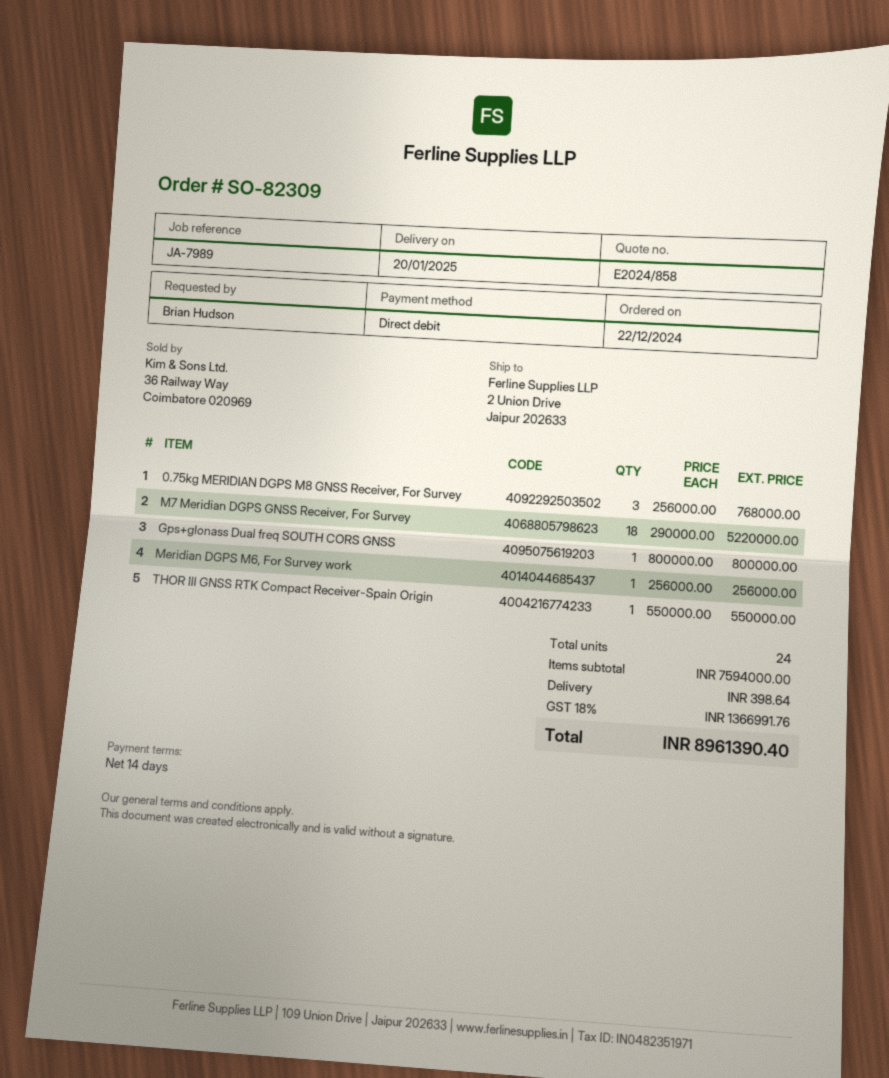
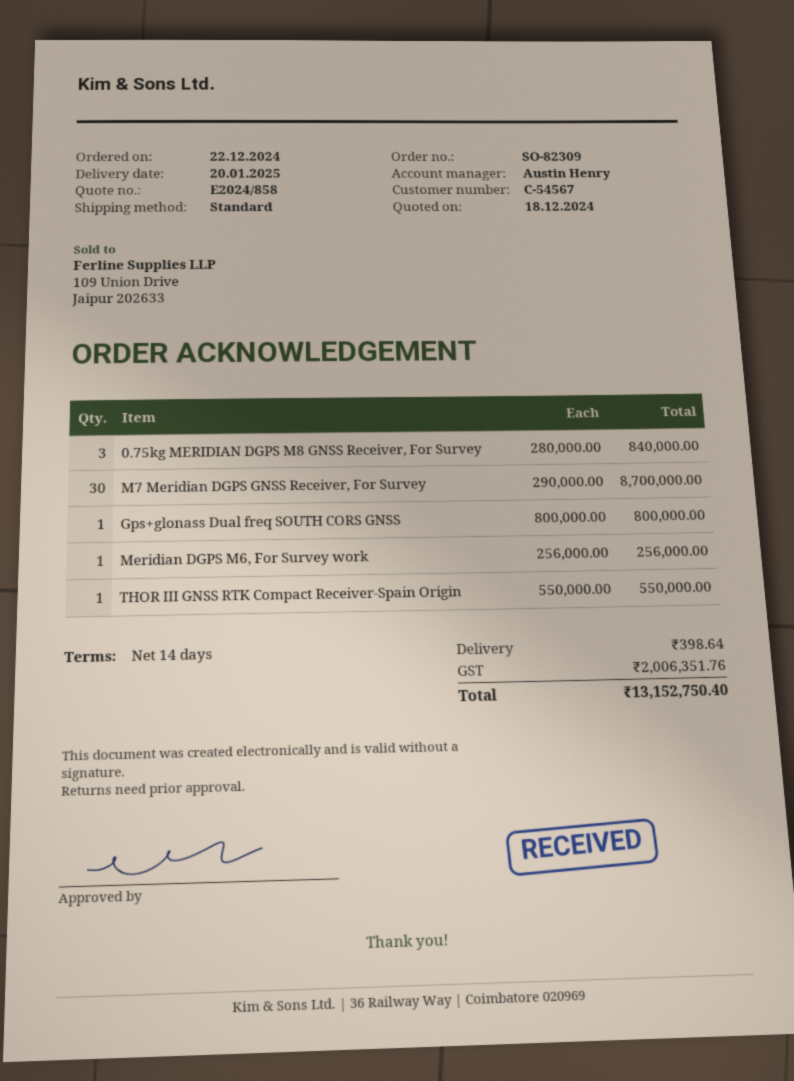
0.75kg MERIDIAN DGPS M8 GNSS Receiver, For Survey: 3 x 256000.00 = 768000.00 -> 3 x 280000.00 = 840000.00
M7 Meridian DGPS GNSS Receiver, For Survey: 18 x 290000.00 = 5220000.00 -> 30 x 290000.00 = 8700000.00
tax: 1366991.76 -> 2006351.76
total: 8961390.40 -> 13152750.40

